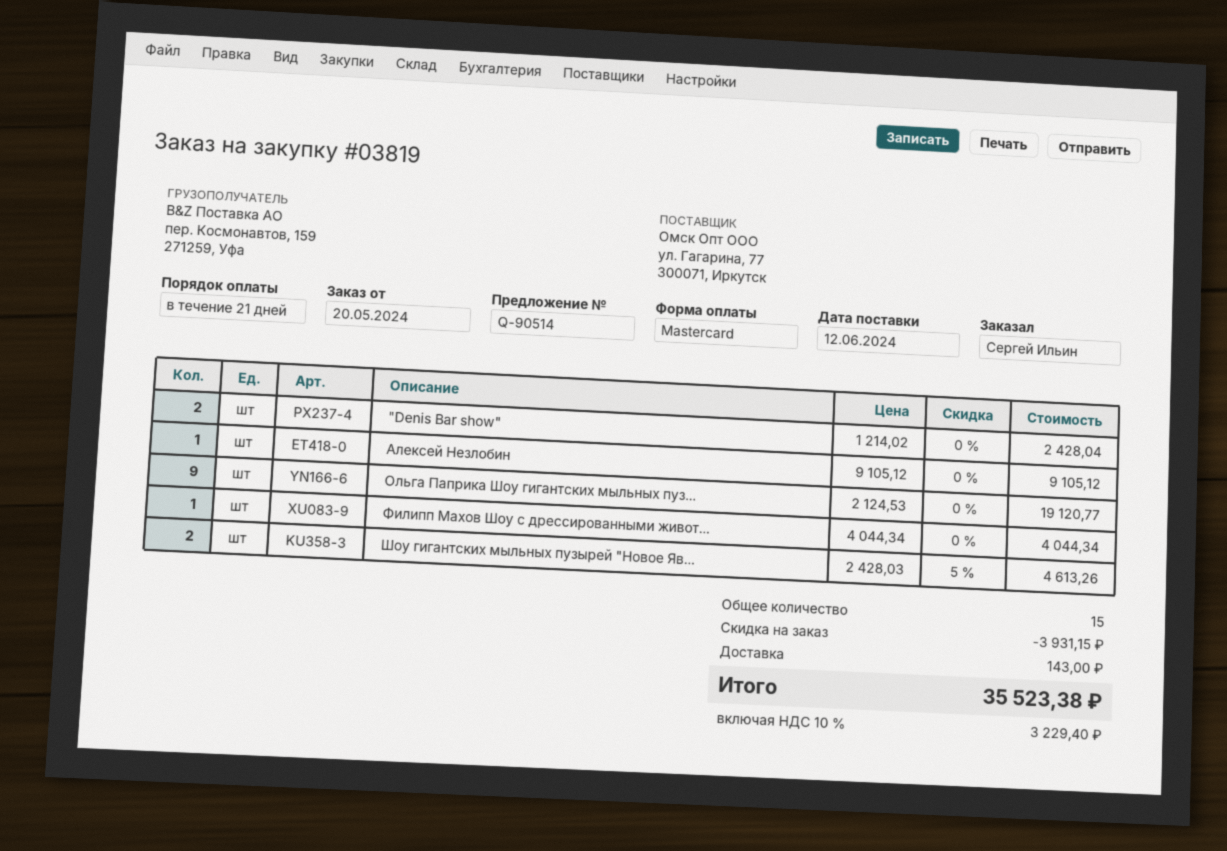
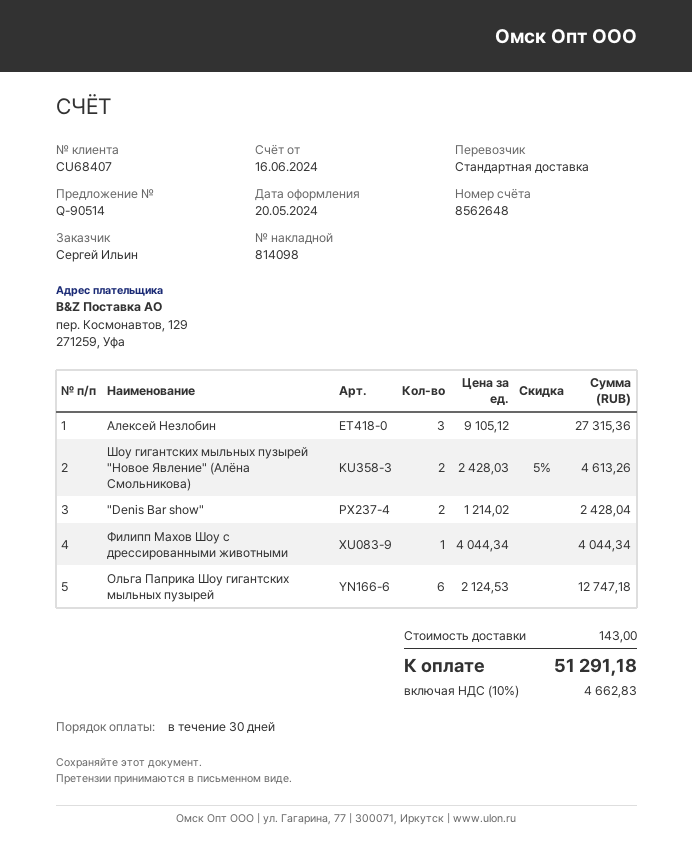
payment terms: 21 days -> 30 days
Алексей Незлобин: 1 x 9105.12 = 9105.12 -> 3 x 9105.12 = 27315.36
Ольга Паприка Шоу гигантских мыльных пуз...: 9 x 2124.53 = 19120.77 -> 6 x 2124.53 = 12747.18
discount: 3931.15 -> none
tax: 10% = 3229.40 -> 10% = 4662.83
total: 35523.38 -> 51291.18

